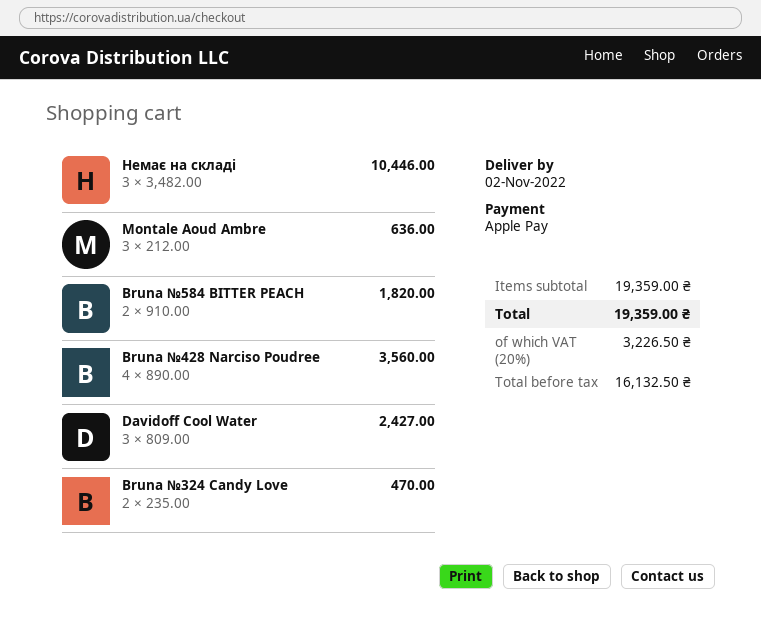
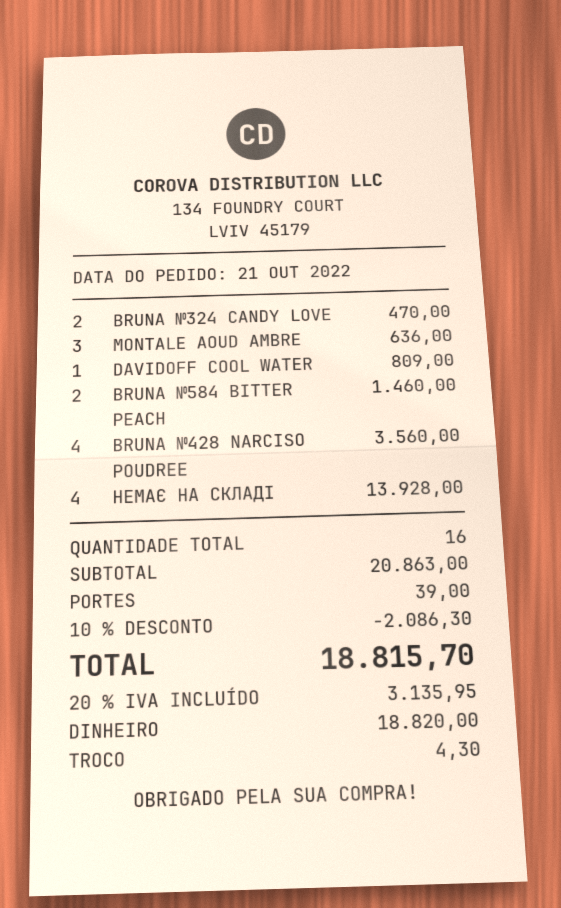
payment method: Apple Pay -> cash
Немає на складі: 3 for 10446.00 -> 4 for 13928.00
Bruna №584 BITTER PEACH: 2 for 1820.00 -> 2 for 1460.00
Davidoff Cool Water: 3 for 2427.00 -> 1 for 809.00
subtotal: 19359.00 -> 20863.00
discount: none -> 10% = 2086.30
shipping: none -> 39.00
tax: 20% = 3226.50 -> 20% = 3135.95
total: 19359.00 -> 18815.70

